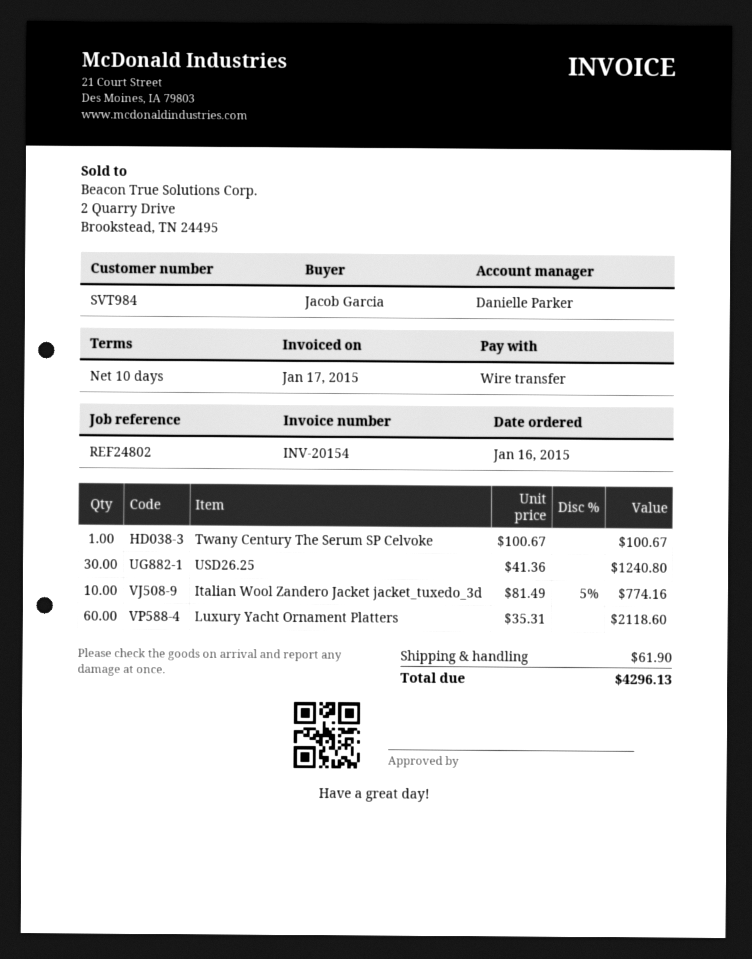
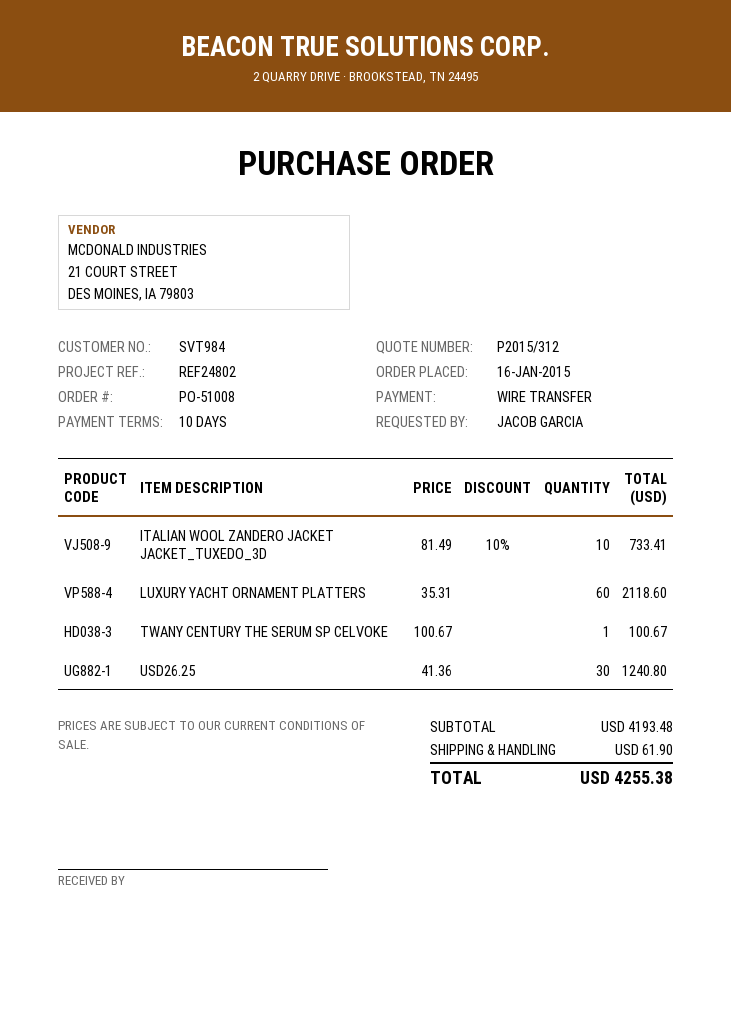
Italian Wool Zandero Jacket jacket_tuxedo_3d: 10 x 81.49 - 5% = 774.16 -> 10 x 81.49 - 10% = 733.41
total: 4296.13 -> 4255.38

